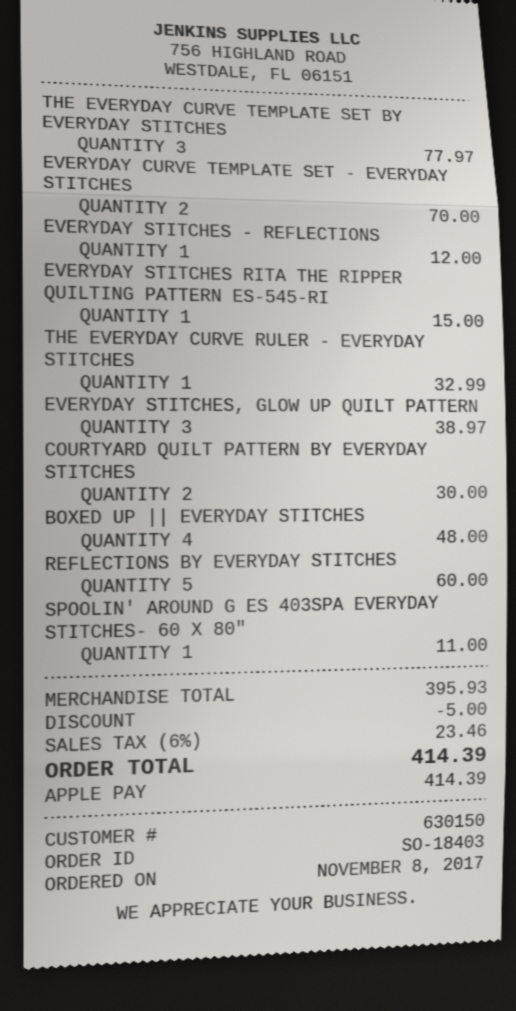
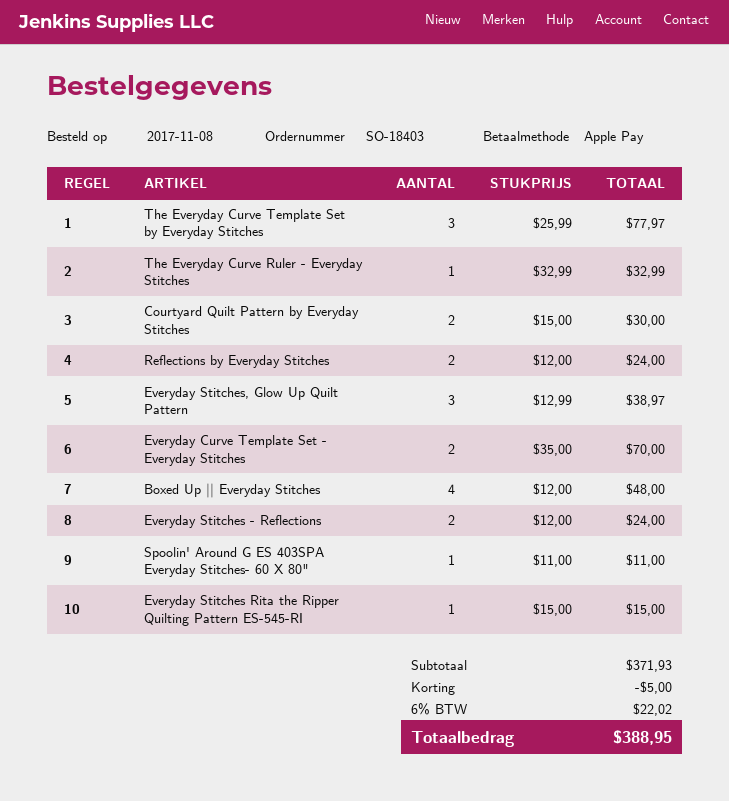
EVERYDAY STITCHES - REFLECTIONS: 1 for 12.00 -> 2 for 24.00
REFLECTIONS BY EVERYDAY STITCHES: 5 for 60.00 -> 2 for 24.00
subtotal: 395.93 -> 371.93
tax: 6% = 23.46 -> 6% = 22.02
total: 414.39 -> 388.95

